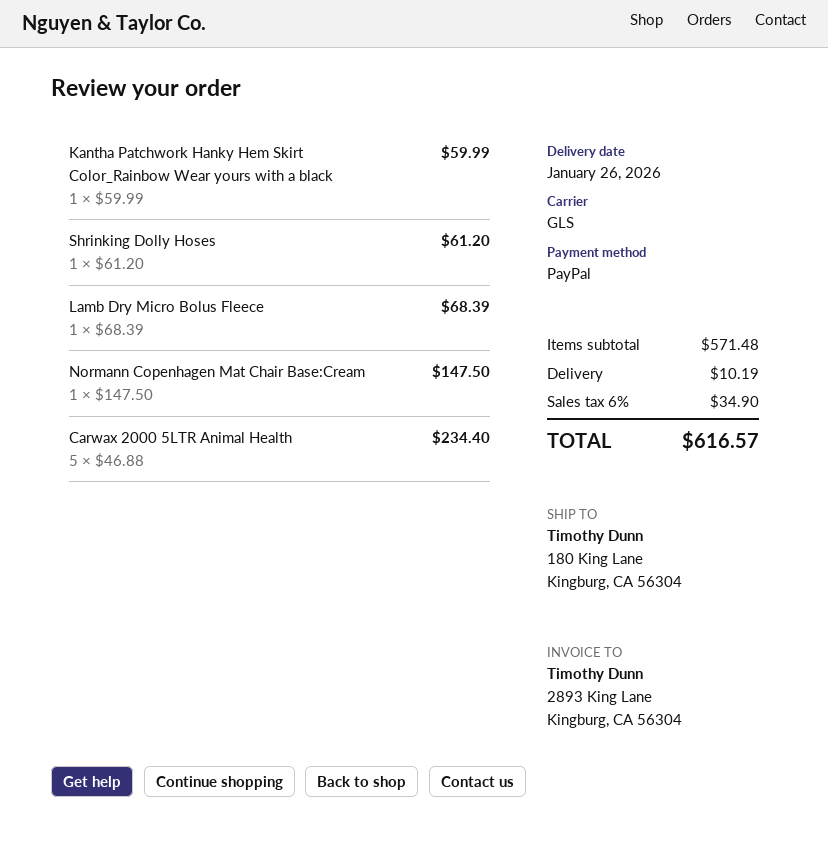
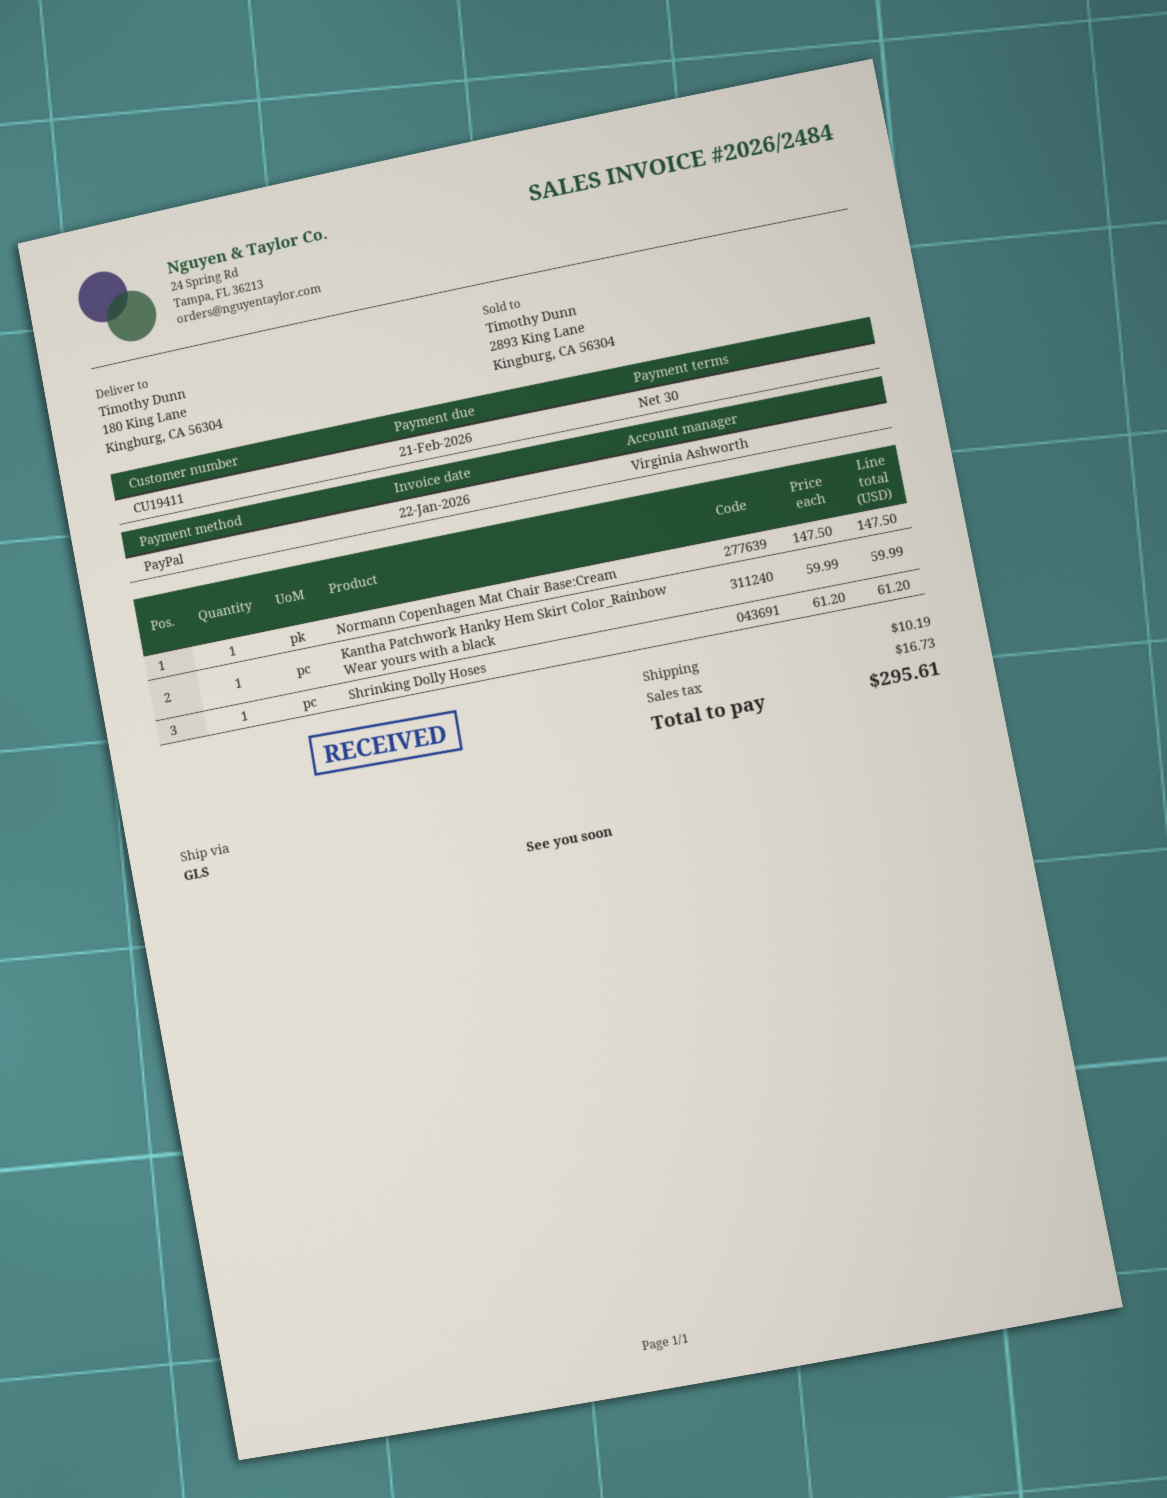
Lamb Dry Micro Bolus Fleece: 1 x 68.39 = 68.39 -> none
Carwax 2000 5LTR Animal Health: 5 x 46.88 = 234.40 -> none
tax: 34.90 -> 16.73
total: 616.57 -> 295.61

